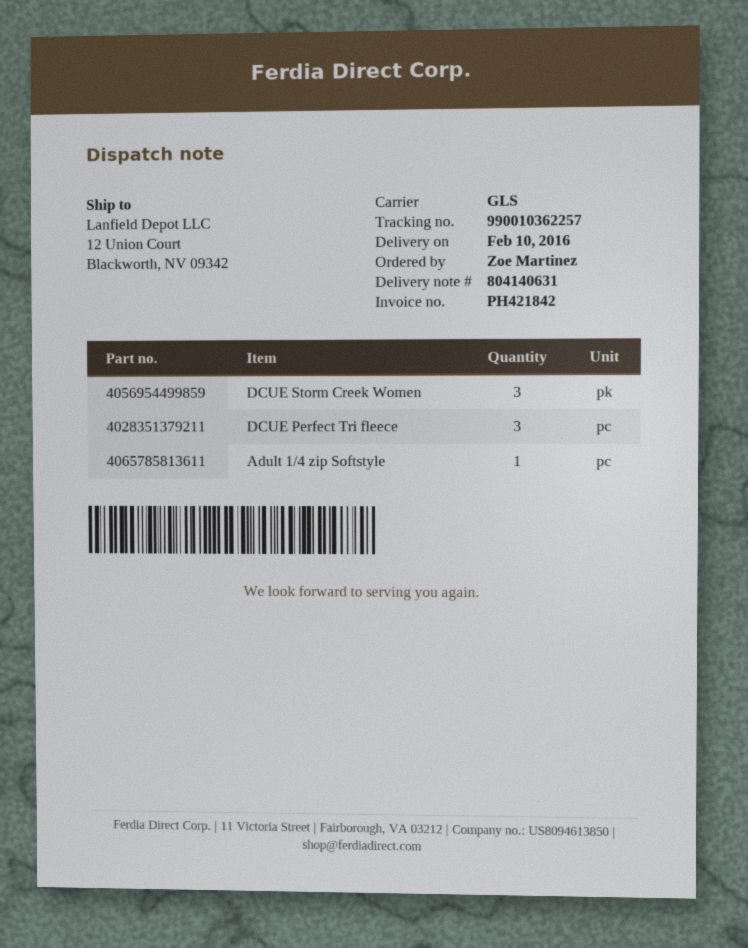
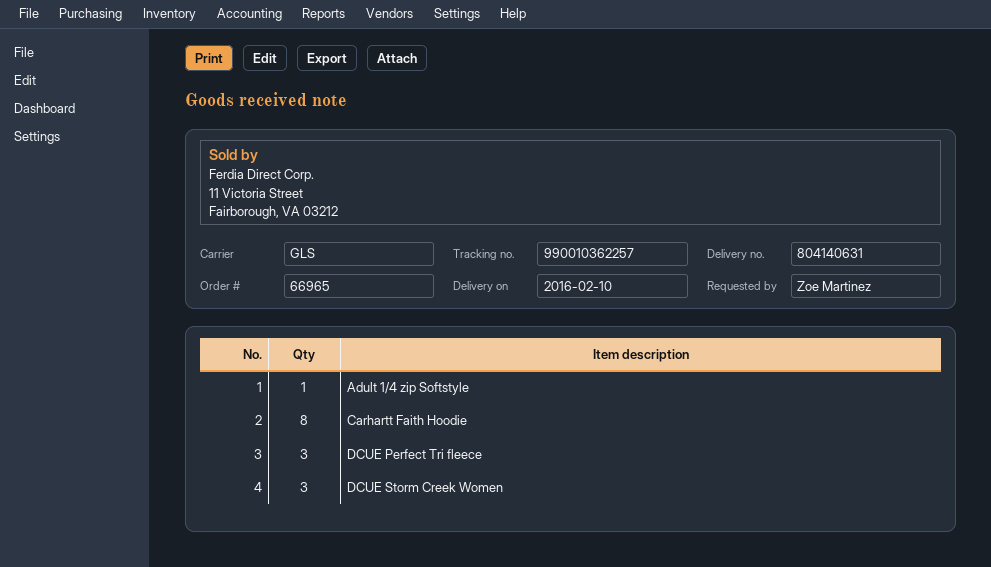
Carhartt Faith Hoodie: none -> 8

